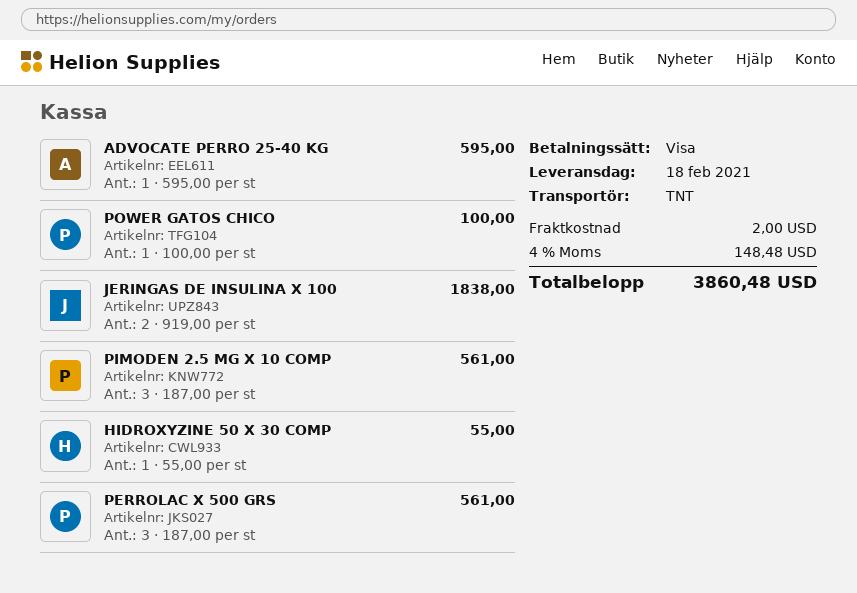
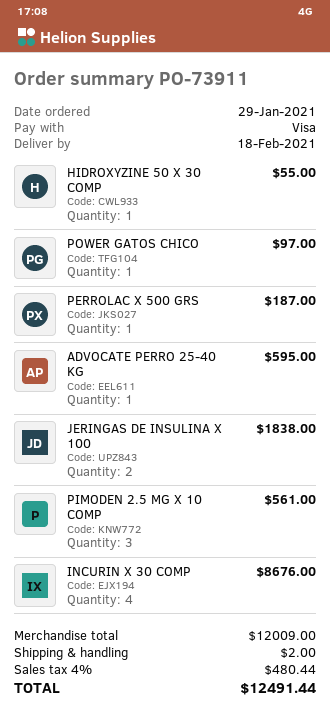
POWER GATOS CHICO: 1 for 100.00 -> 1 for 97.00
PERROLAC X 500 GRS: 3 for 561.00 -> 1 for 187.00
INCURIN X 30 COMP: none -> 4 for 8676.00
tax: 4% = 148.48 -> 4% = 480.44
total: 3860.48 -> 12491.44

